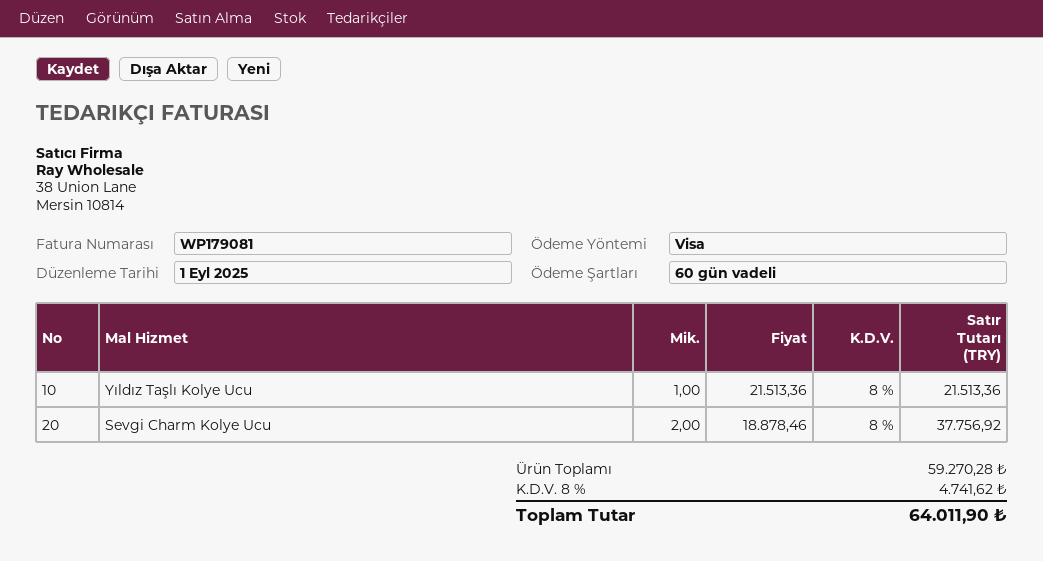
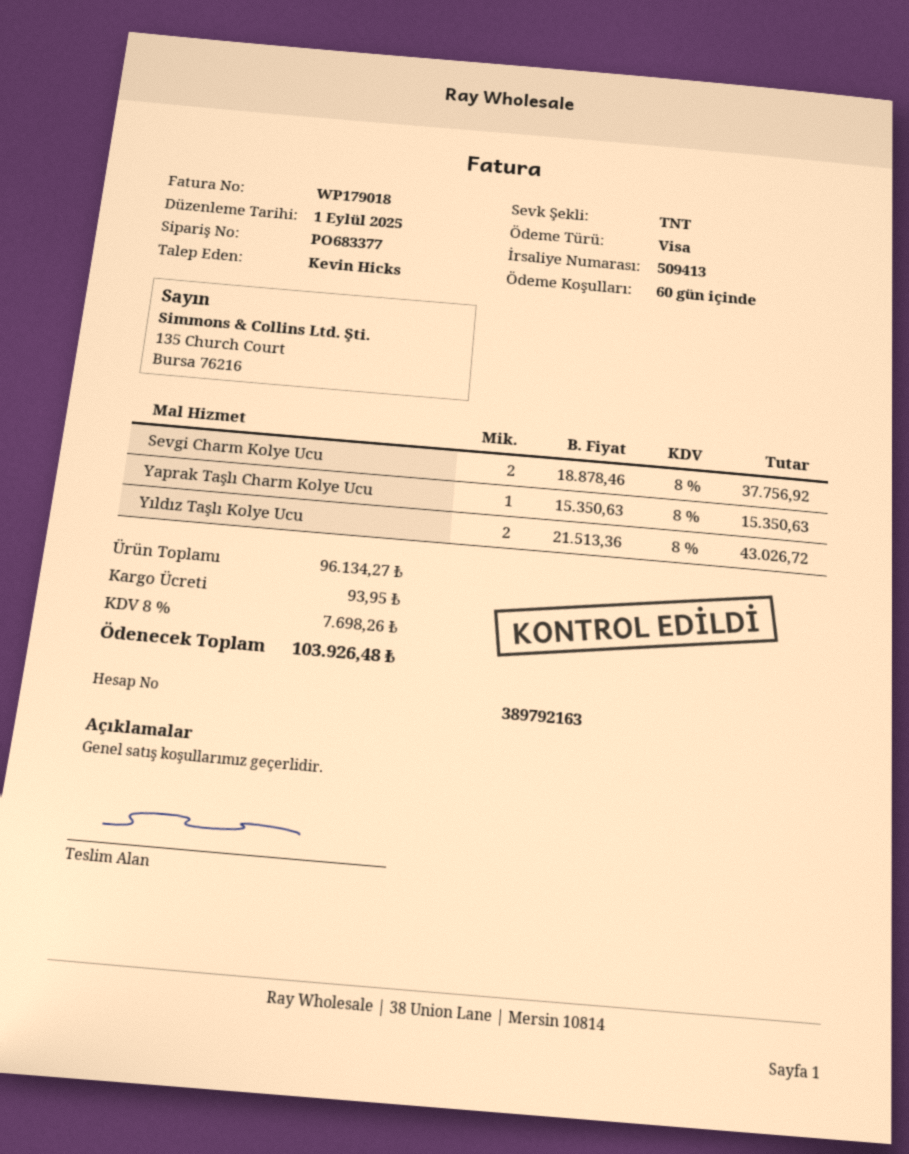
invoice number: WP179081 -> WP179018
Yıldız Taşlı Kolye Ucu: 1 x 21513.36 = 21513.36 -> 2 x 21513.36 = 43026.72
Yaprak Taşlı Charm Kolye Ucu: none -> 1 x 15350.63 = 15350.63
subtotal: 59270.28 -> 96134.27
shipping: none -> 93.95
tax: 8% = 4741.62 -> 8% = 7698.26
total: 64011.90 -> 103926.48

